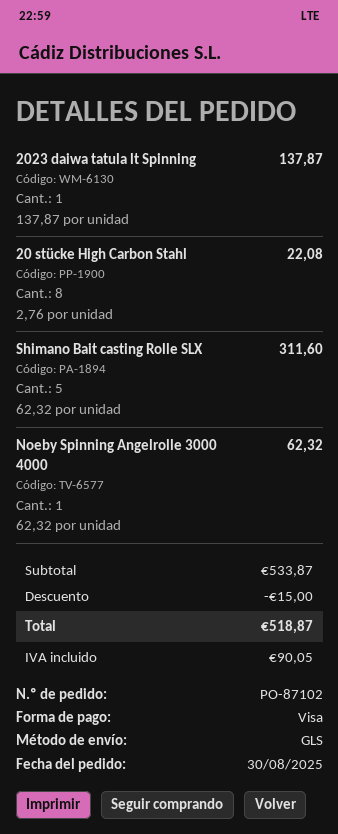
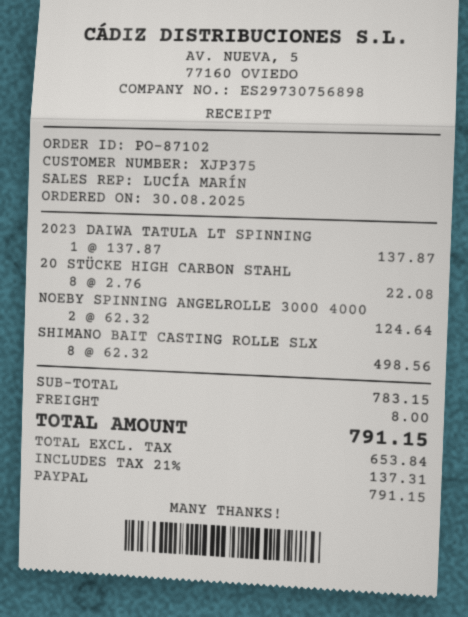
payment method: Visa -> PayPal
Shimano Bait casting Rolle SLX: 5 x 62.32 = 311.60 -> 8 x 62.32 = 498.56
Noeby Spinning Angelrolle 3000 4000: 1 x 62.32 = 62.32 -> 2 x 62.32 = 124.64
subtotal: 533.87 -> 783.15
discount: 15.00 -> none
shipping: none -> 8.00
tax: 90.05 -> 137.31
total: 518.87 -> 791.15

